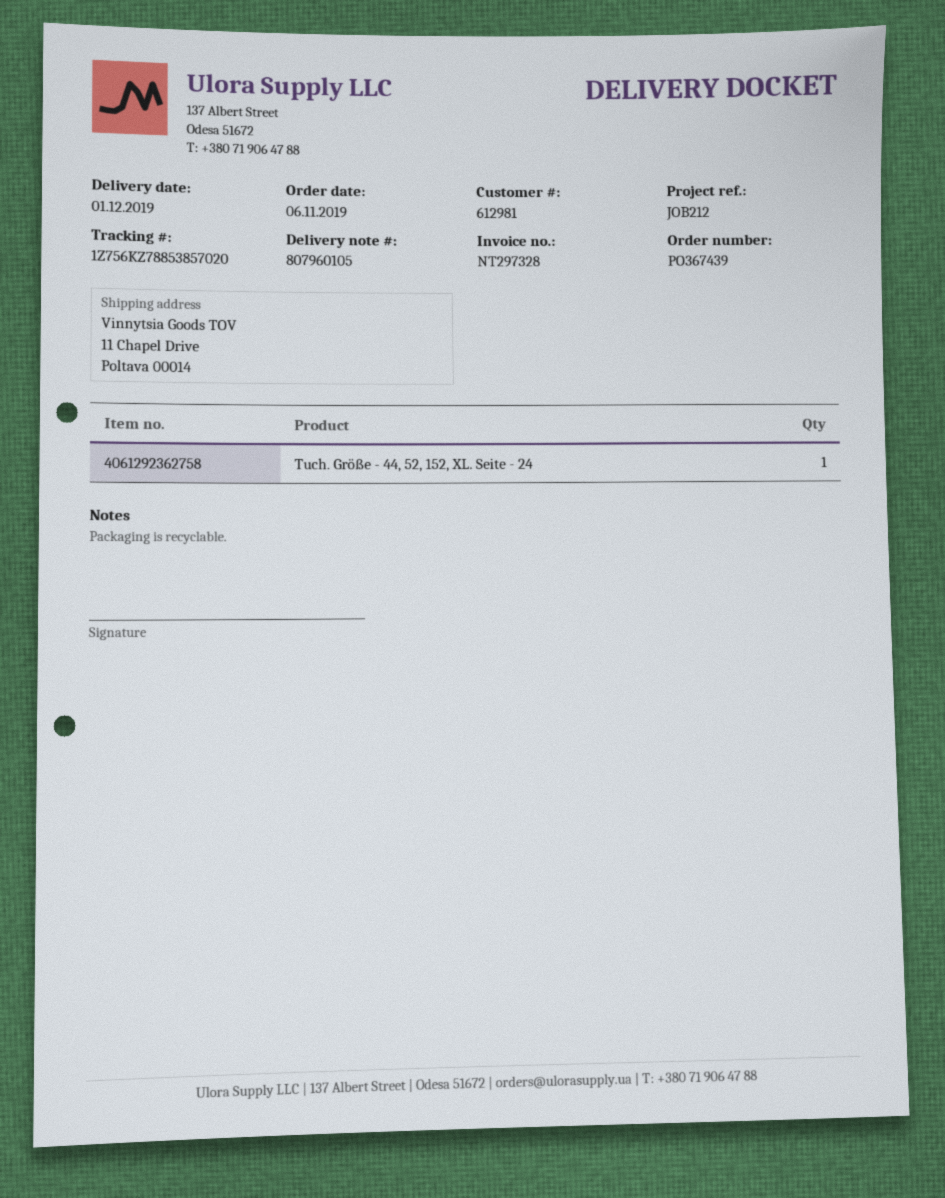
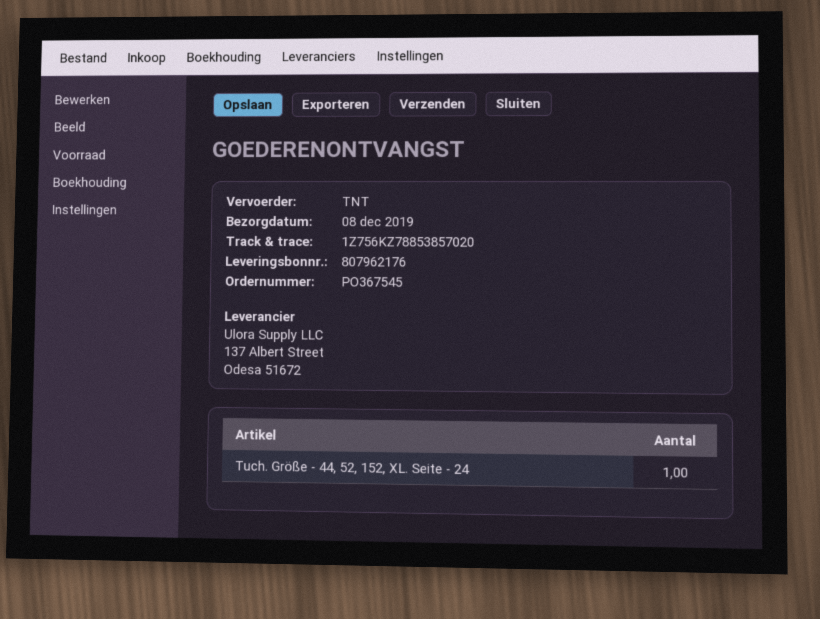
order number: PO367439 -> PO367545
delivery note number: 807960105 -> 807962176
delivery date: 2019-12-01 -> 2019-12-08

